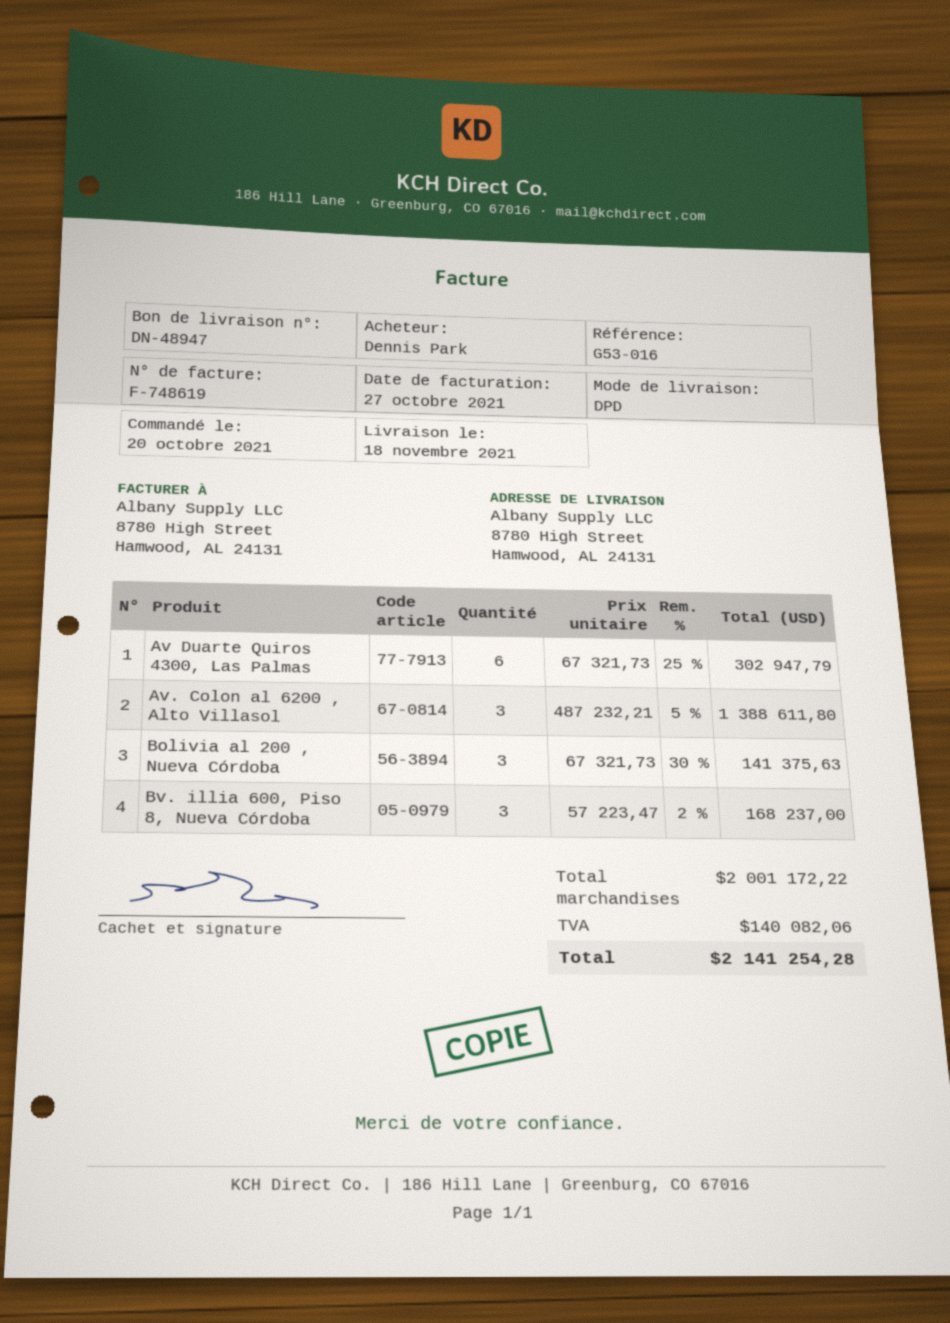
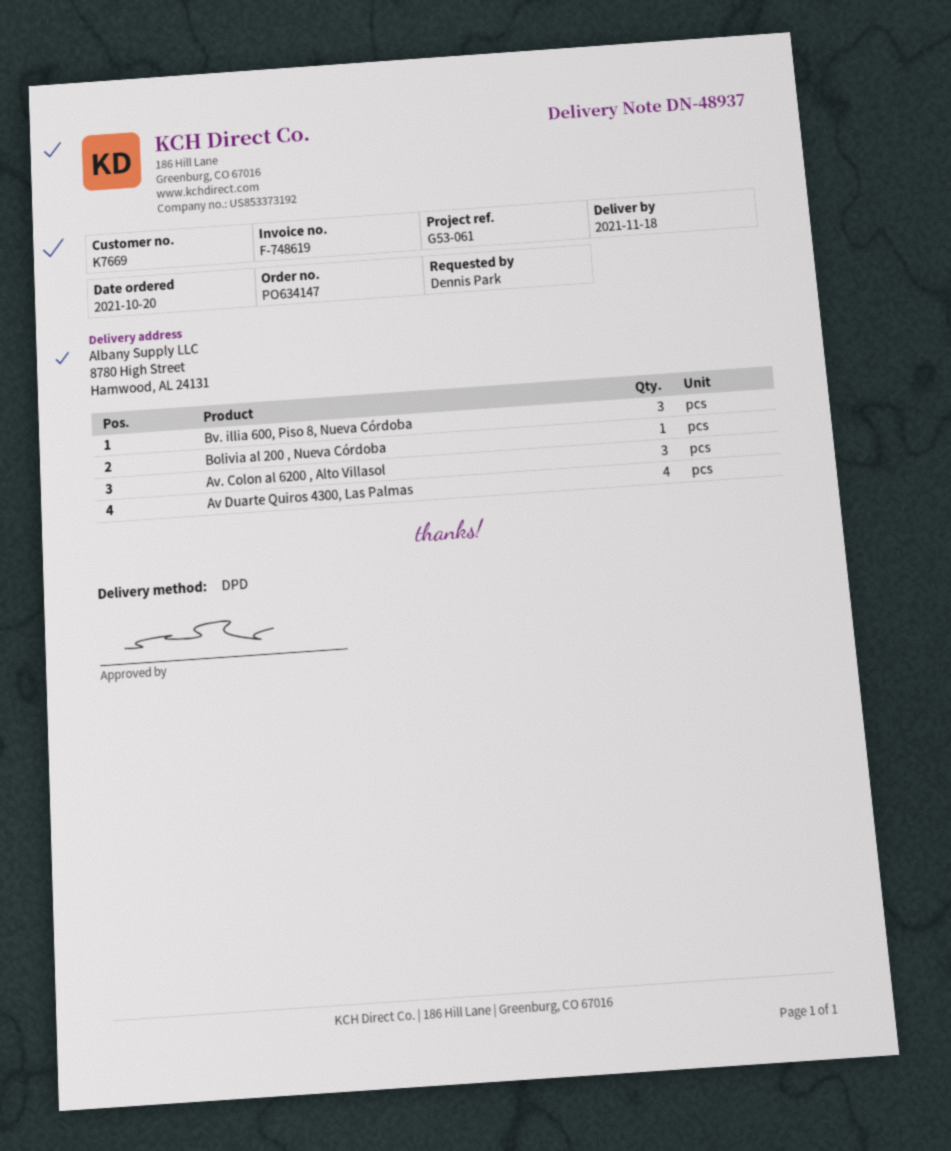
delivery note number: DN-48947 -> DN-48937
reference: G53-016 -> G53-061
Av Duarte Quiros 4300, Las Palmas: 6 -> 4
Bolivia al 200 , Nueva Córdoba: 3 -> 1

